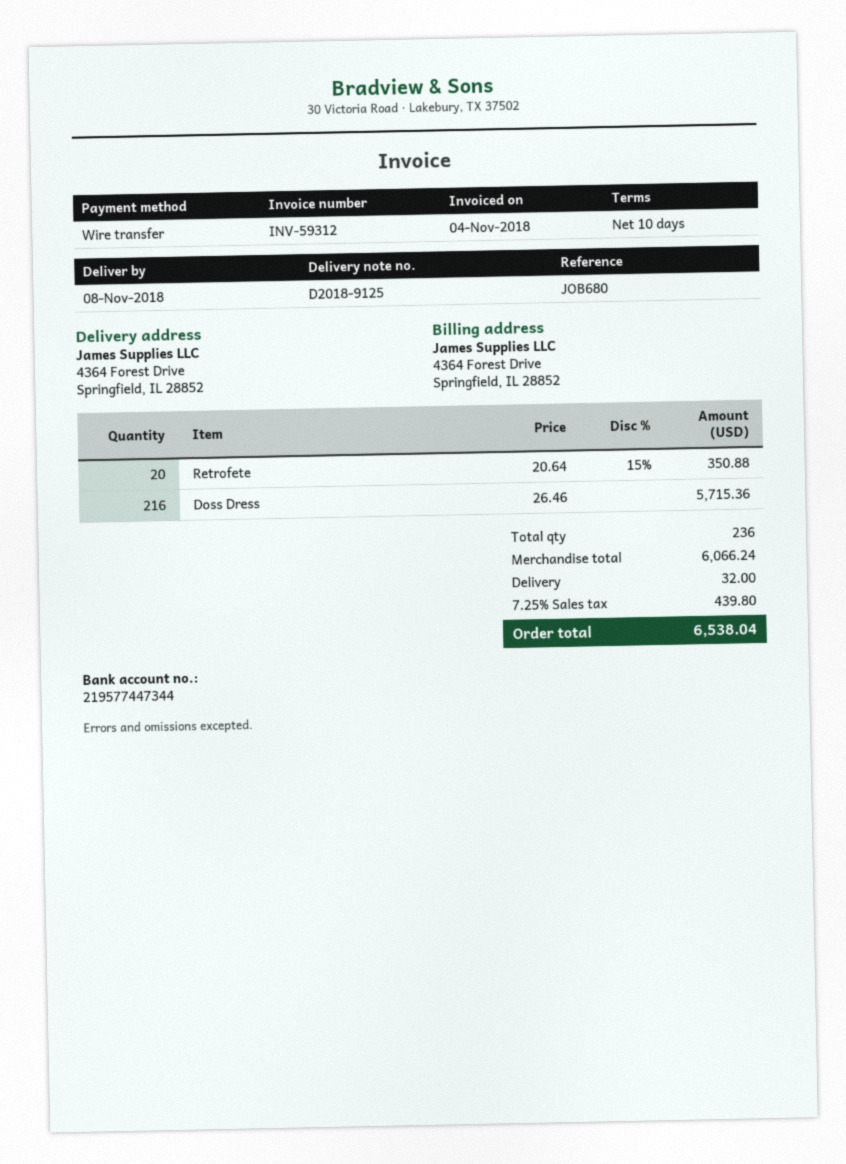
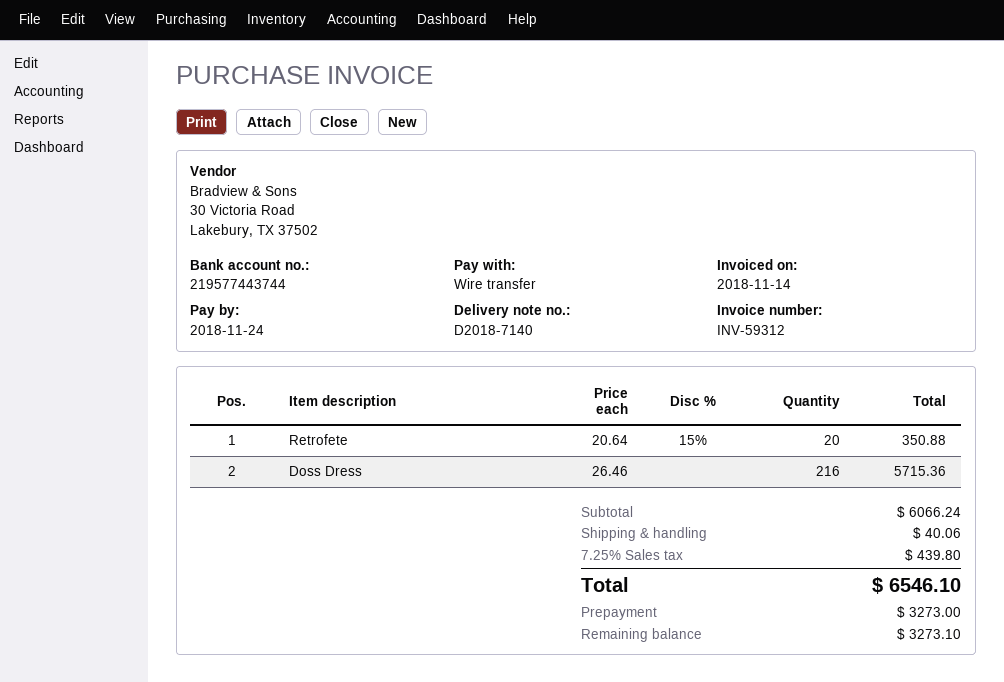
delivery note number: D2018-9125 -> D2018-7140
invoice date: 2018-11-04 -> 2018-11-14
bank account: 219577447344 -> 219577443744
shipping: 32.00 -> 40.06
total: 6538.04 -> 6546.10

